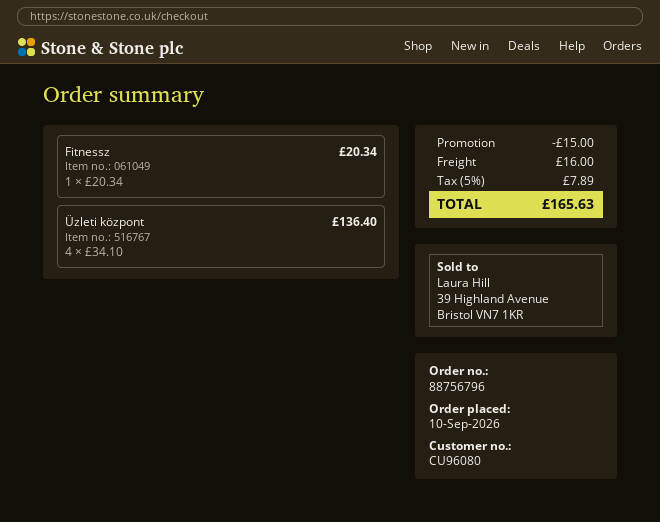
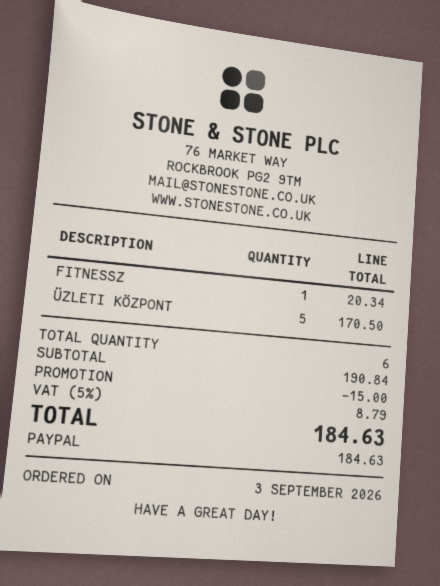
order date: 2026-09-10 -> 2026-09-03
Üzleti központ: 4 for 136.40 -> 5 for 170.50
shipping: 16.00 -> none
tax: 5% = 7.89 -> 5% = 8.79
total: 165.63 -> 184.63

